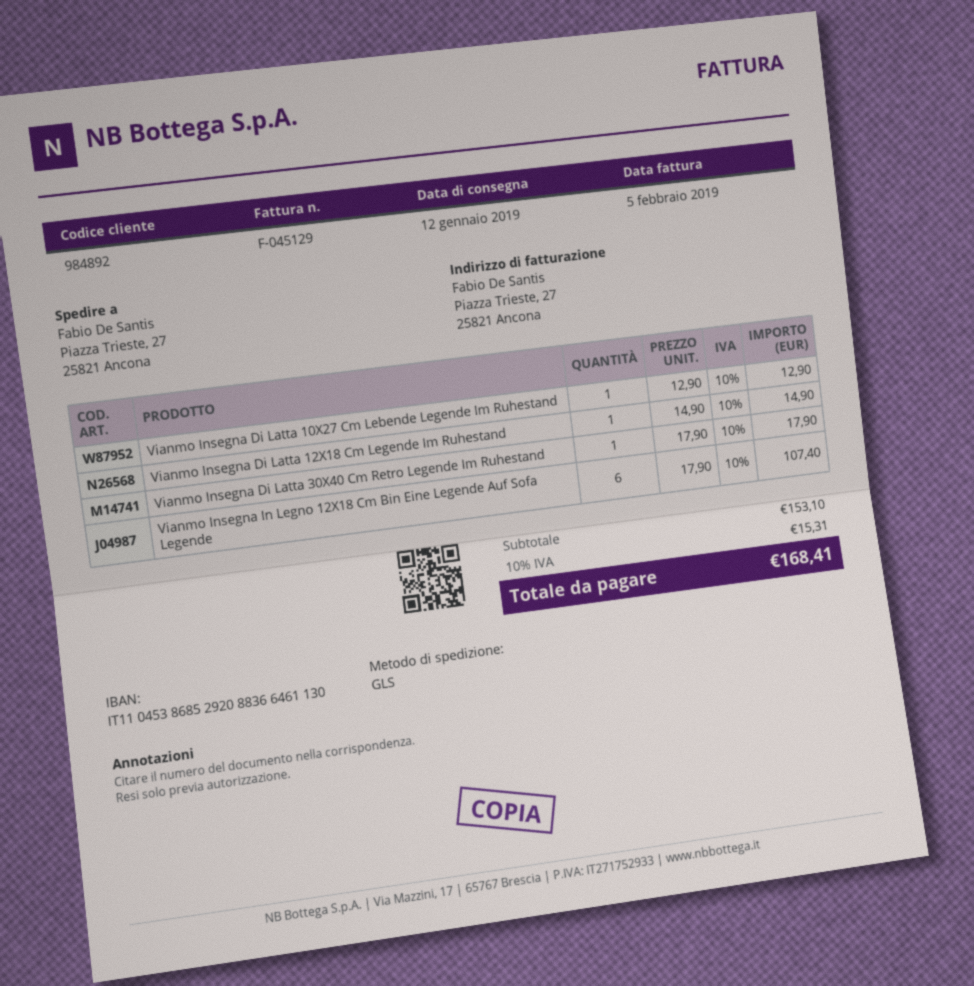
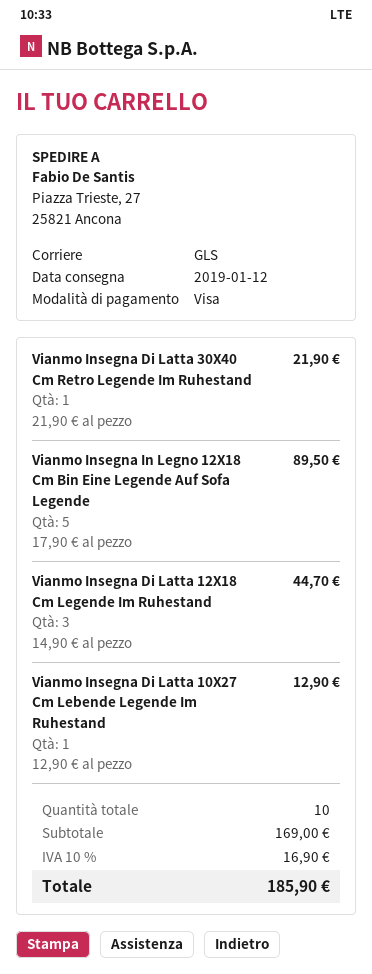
Vianmo Insegna Di Latta 12X18 Cm Legende Im Ruhestand: 1 x 14.90 = 14.90 -> 3 x 14.90 = 44.70
Vianmo Insegna Di Latta 30X40 Cm Retro Legende Im Ruhestand: 1 x 17.90 = 17.90 -> 1 x 21.90 = 21.90
Vianmo Insegna In Legno 12X18 Cm Bin Eine Legende Auf Sofa Legende: 6 x 17.90 = 107.40 -> 5 x 17.90 = 89.50
subtotal: 153.10 -> 169.00
tax: 10% = 15.31 -> 10% = 16.90
total: 168.41 -> 185.90

